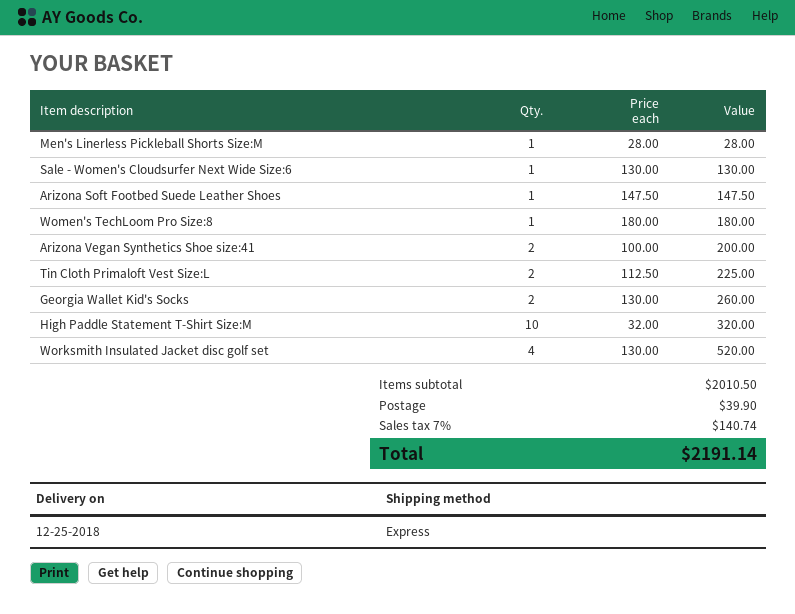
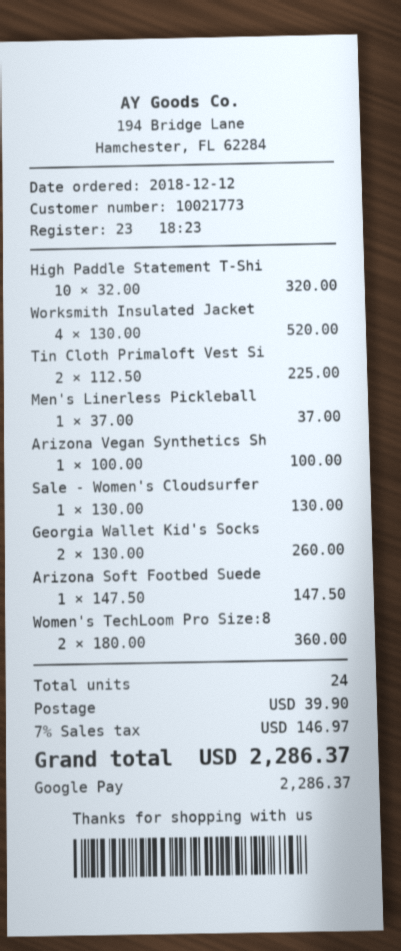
Men's Linerless Pickleball Shorts Size:M: 1 x 28.00 = 28.00 -> 1 x 37.00 = 37.00
Women's TechLoom Pro Size:8: 1 x 180.00 = 180.00 -> 2 x 180.00 = 360.00
Arizona Vegan Synthetics Shoe size:41: 2 x 100.00 = 200.00 -> 1 x 100.00 = 100.00
tax: 7% = 140.74 -> 7% = 146.97
total: 2191.14 -> 2286.37

